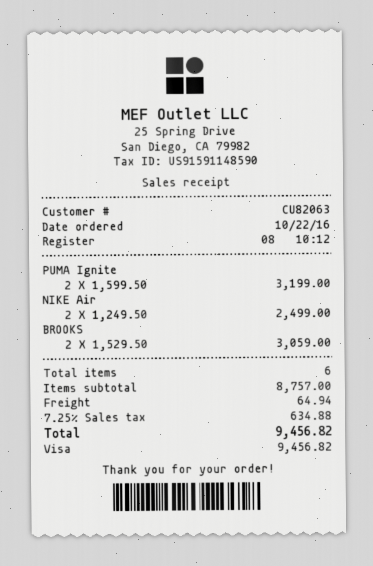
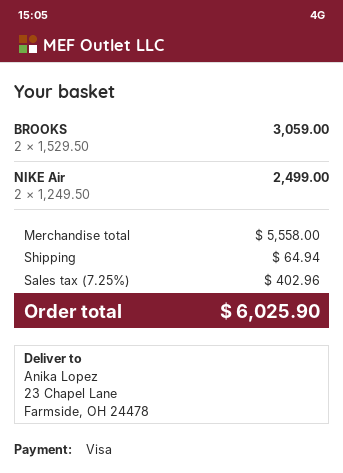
PUMA Ignite: 2 x 1599.50 = 3199.00 -> none
subtotal: 8757.00 -> 5558.00
tax: 7.25% = 634.88 -> 7.25% = 402.96
total: 9456.82 -> 6025.90

